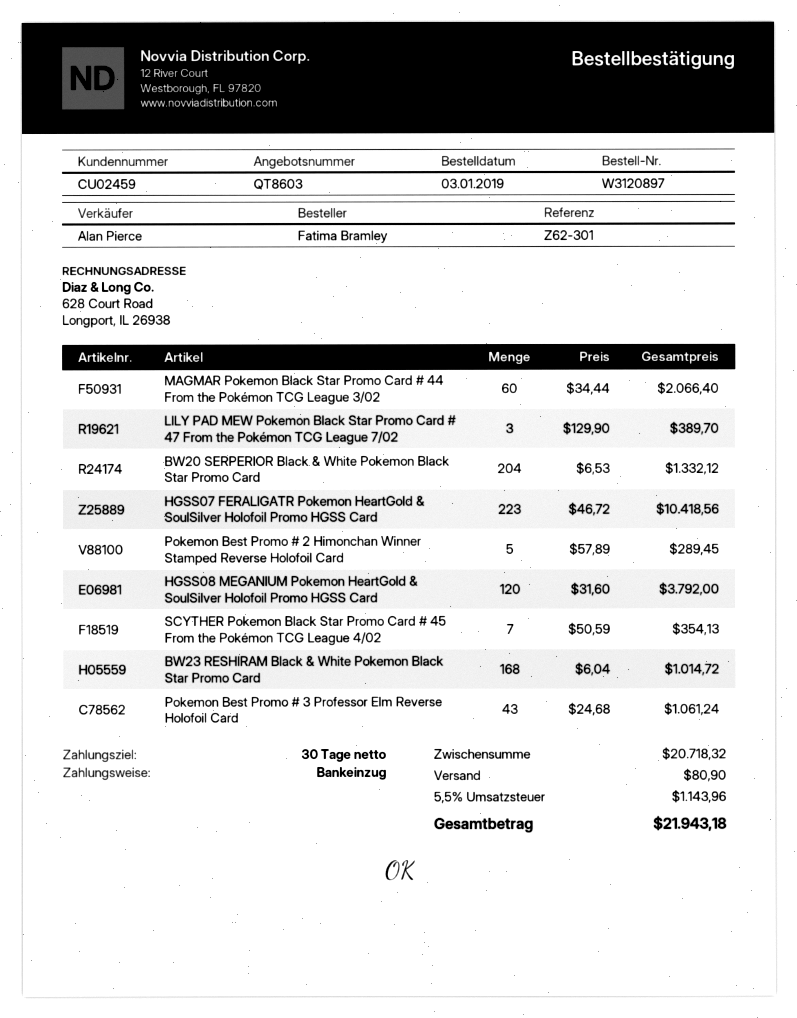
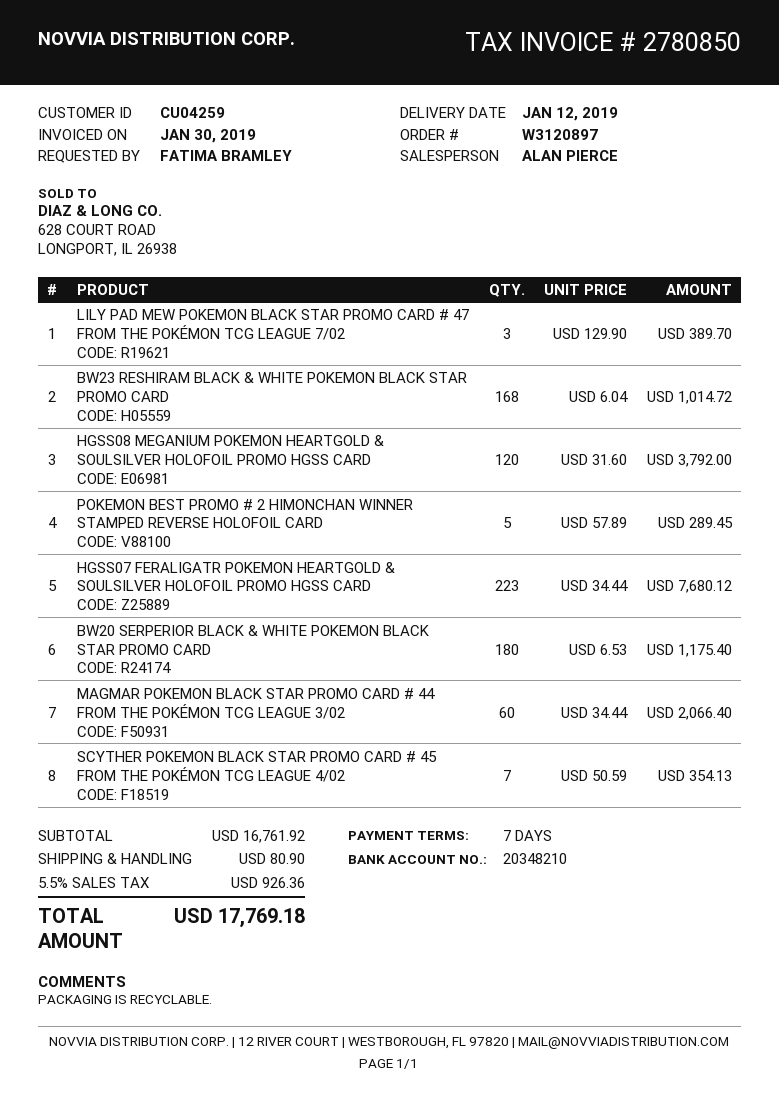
payment terms: 30 days -> 7 days
customer number: CU02459 -> CU04259
BW20 SERPERIOR Black & White Pokemon Black Star Promo Card: 204 x 6.53 = 1332.12 -> 180 x 6.53 = 1175.40
HGSS07 FERALIGATR Pokemon HeartGold & SoulSilver Holofoil Promo HGSS Card: 223 x 46.72 = 10418.56 -> 223 x 34.44 = 7680.12
Pokemon Best Promo # 3 Professor Elm Reverse Holofoil Card: 43 x 24.68 = 1061.24 -> none
subtotal: 20718.32 -> 16761.92
tax: 5.5% = 1143.96 -> 5.5% = 926.36
total: 21943.18 -> 17769.18

